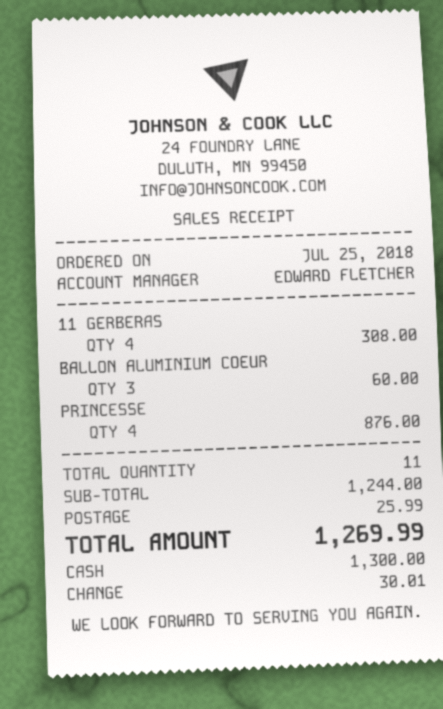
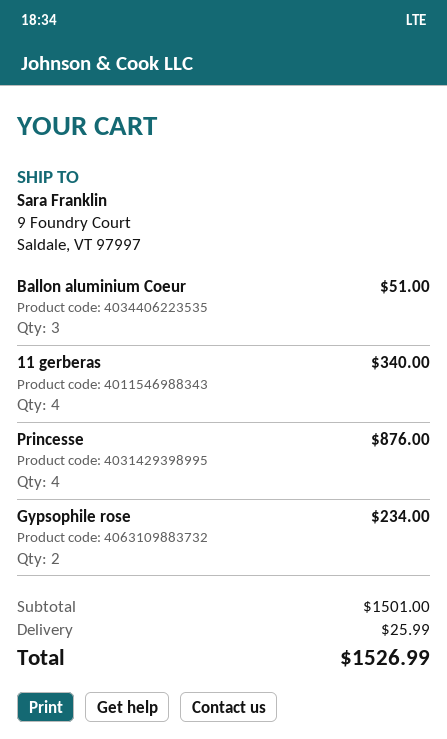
11 GERBERAS: 4 for 308.00 -> 4 for 340.00
BALLON ALUMINIUM COEUR: 3 for 60.00 -> 3 for 51.00
Gypsophile rose: none -> 2 for 234.00
subtotal: 1244.00 -> 1501.00
total: 1269.99 -> 1526.99

